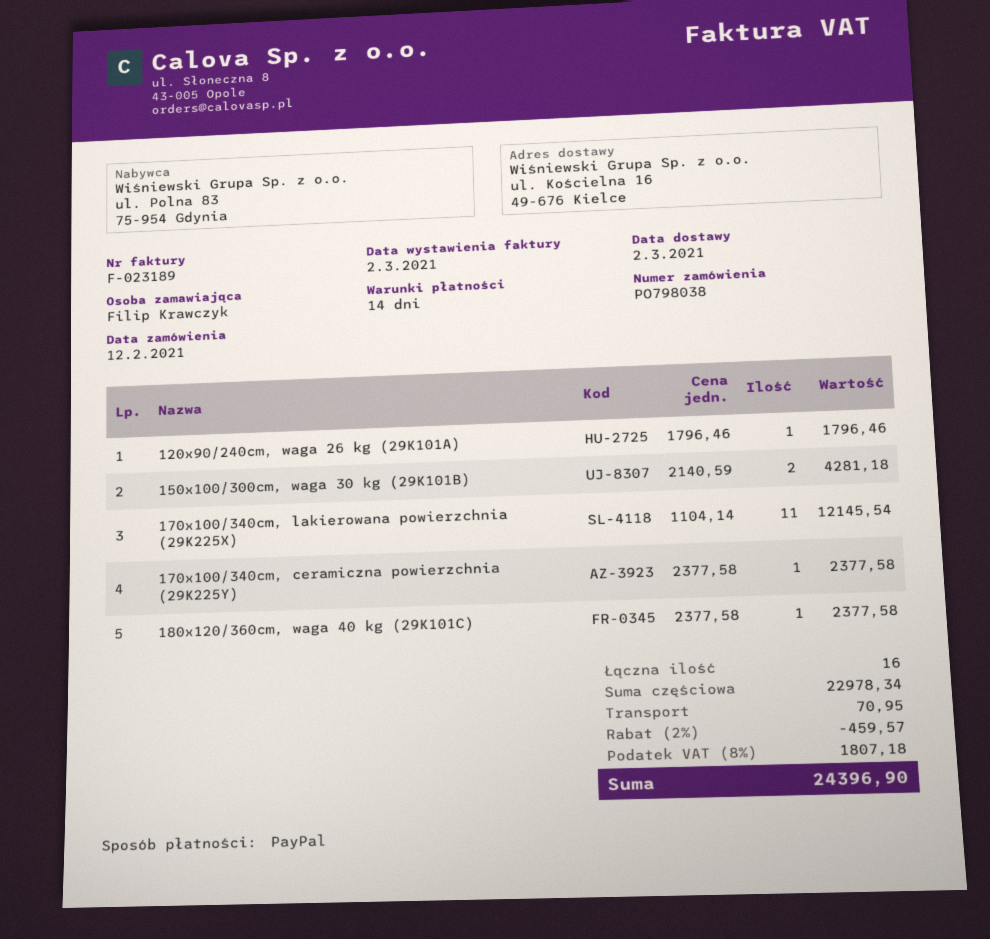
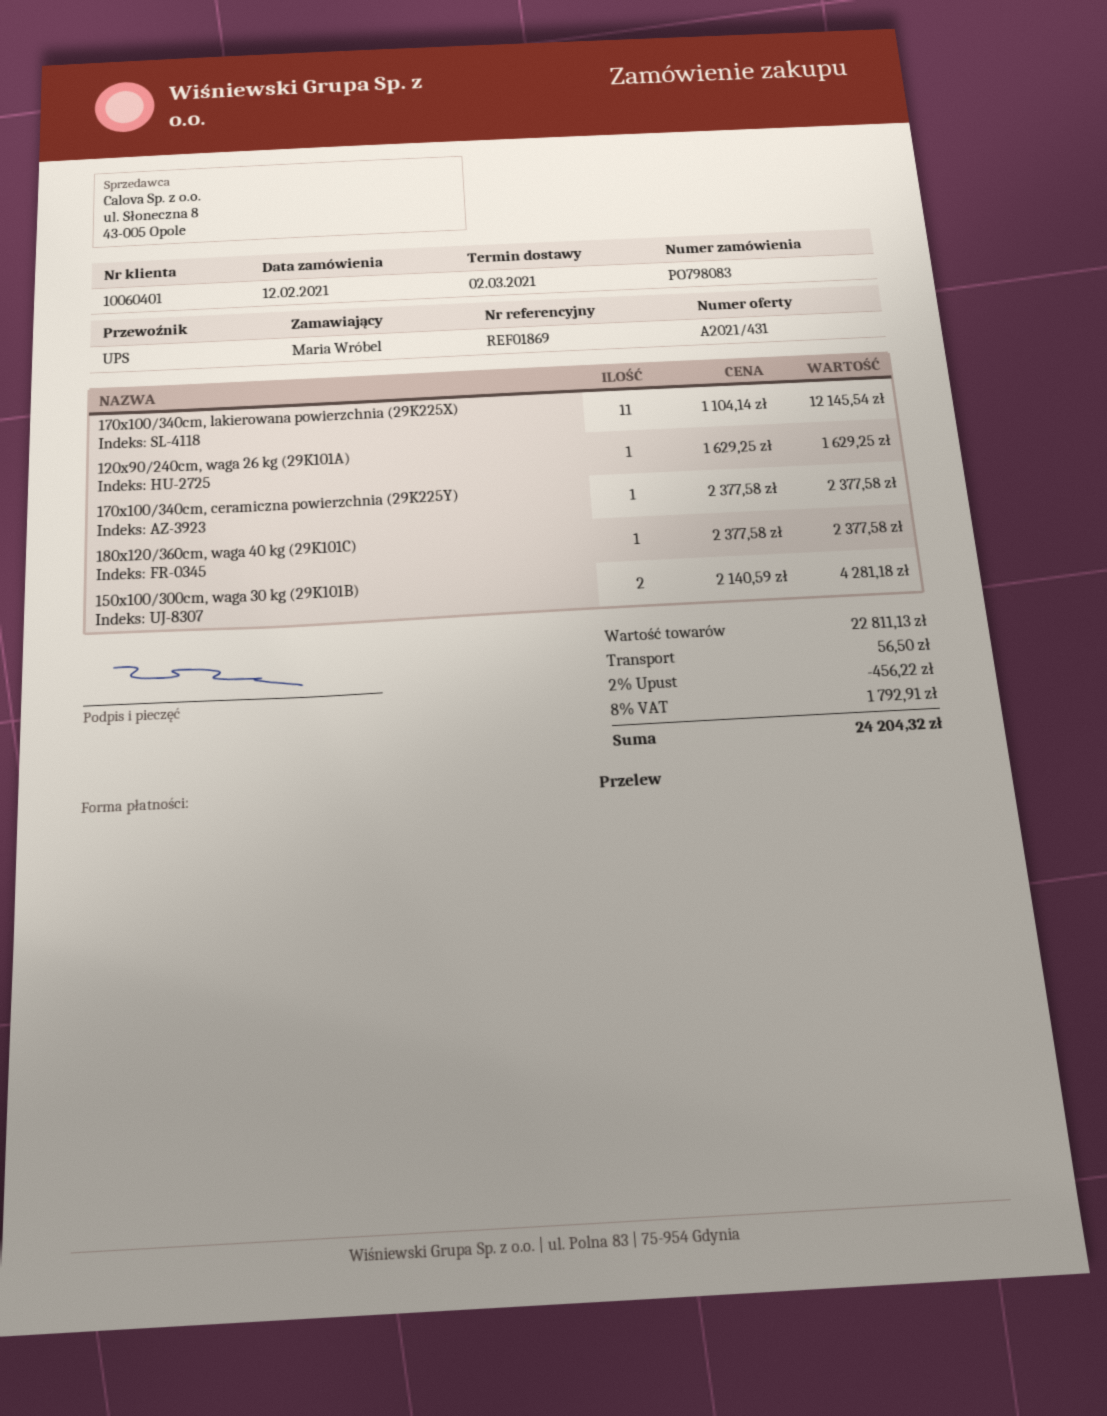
order number: PO798038 -> PO798083
ordered by: Filip Krawczyk -> Maria Wróbel
payment method: PayPal -> bank transfer
120x90/240cm, waga 26 kg (29K101A): 1 x 1796.46 = 1796.46 -> 1 x 1629.25 = 1629.25
subtotal: 22978.34 -> 22811.13
discount: 2% = 459.57 -> 2% = 456.22
shipping: 70.95 -> 56.50
tax: 8% = 1807.18 -> 8% = 1792.91
total: 24396.90 -> 24204.32

